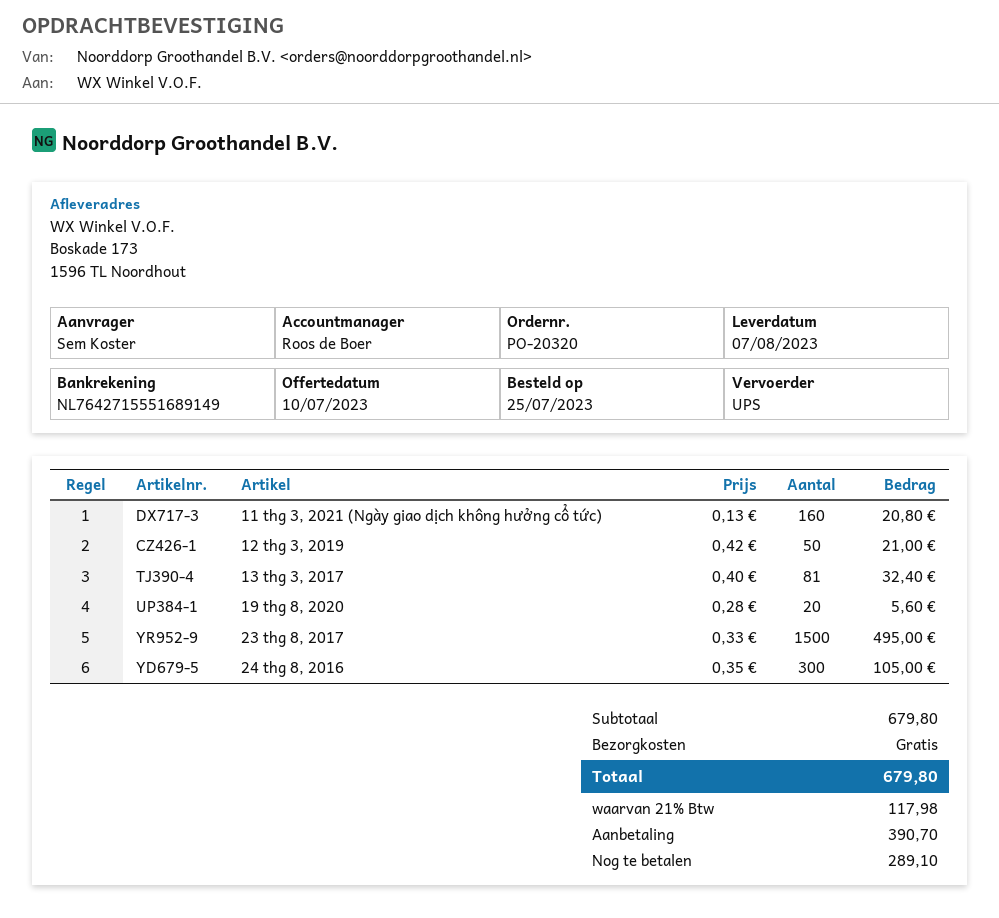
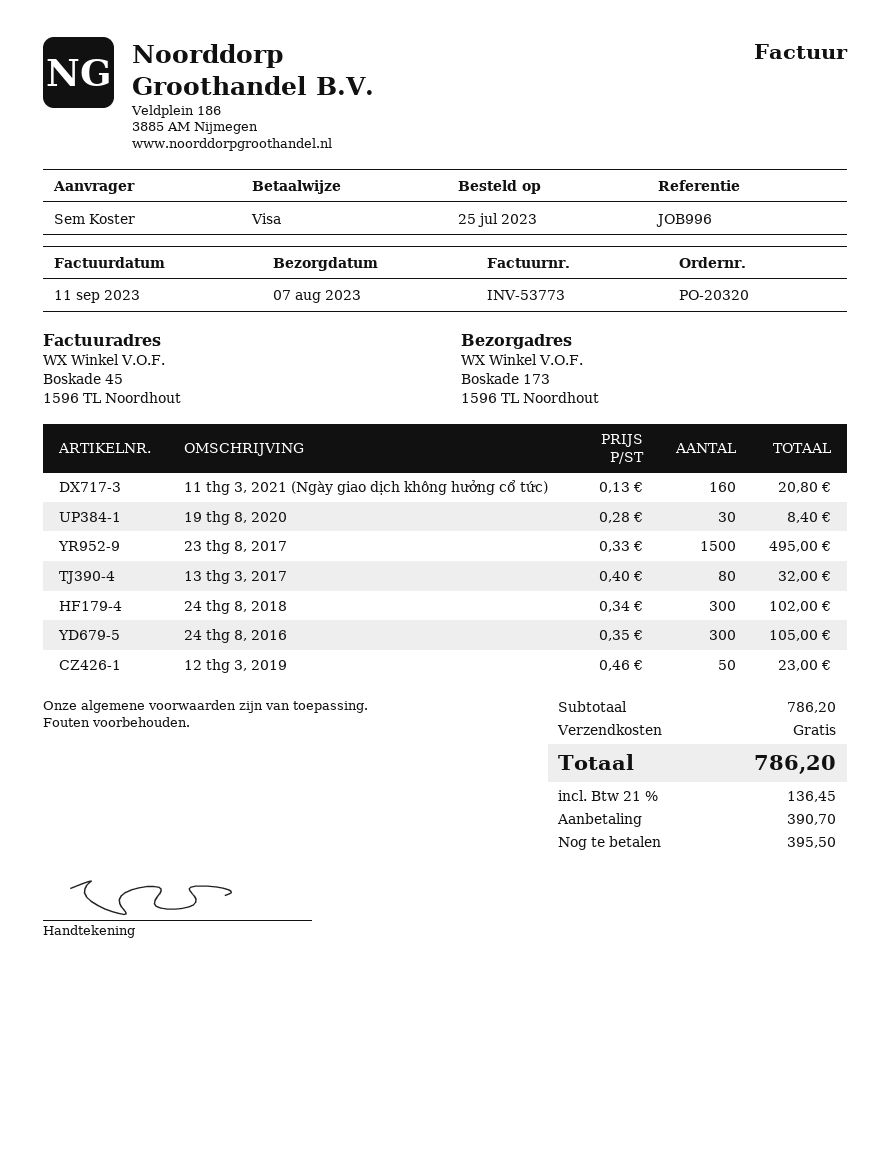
12 thg 3, 2019: 50 x 0.42 = 21.00 -> 50 x 0.46 = 23.00
13 thg 3, 2017: 81 x 0.40 = 32.40 -> 80 x 0.40 = 32.00
19 thg 8, 2020: 20 x 0.28 = 5.60 -> 30 x 0.28 = 8.40
24 thg 8, 2018: none -> 300 x 0.34 = 102.00
subtotal: 679.80 -> 786.20
tax: 21% = 117.98 -> 21% = 136.45
total: 679.80 -> 786.20
balance: 289.10 -> 395.50

